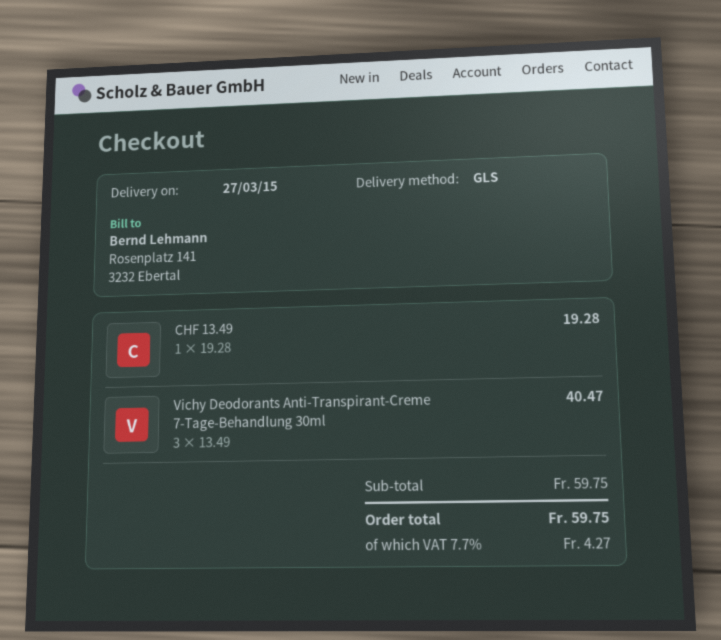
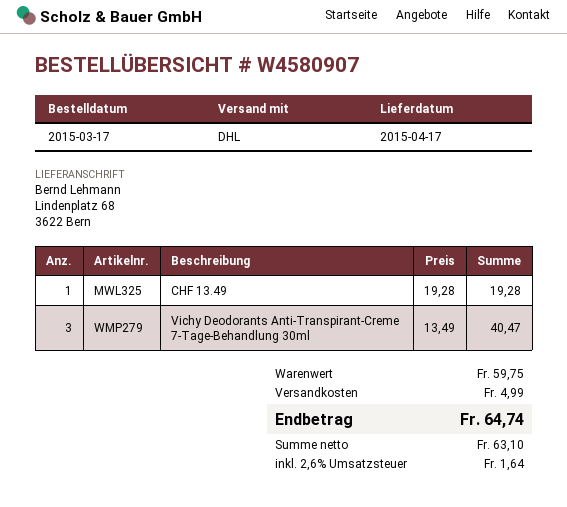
delivery date: 2015-03-27 -> 2015-04-17
shipping method: GLS -> DHL
shipping: none -> 4.99
tax: 7.7% = 4.27 -> 2.6% = 1.64
total: 59.75 -> 64.74

